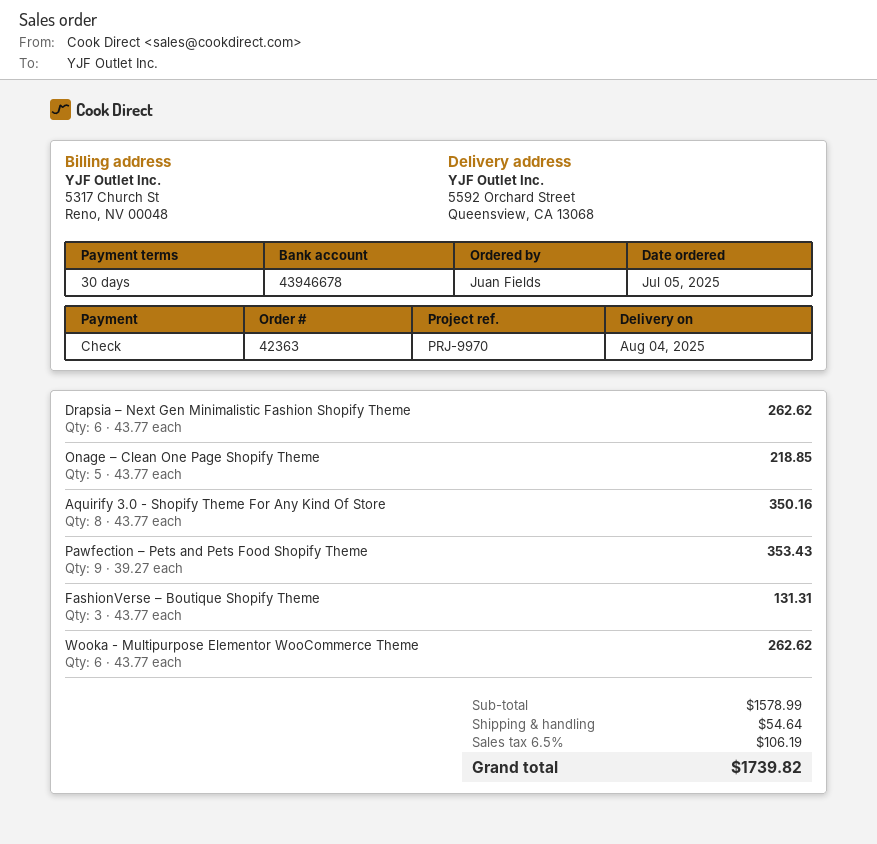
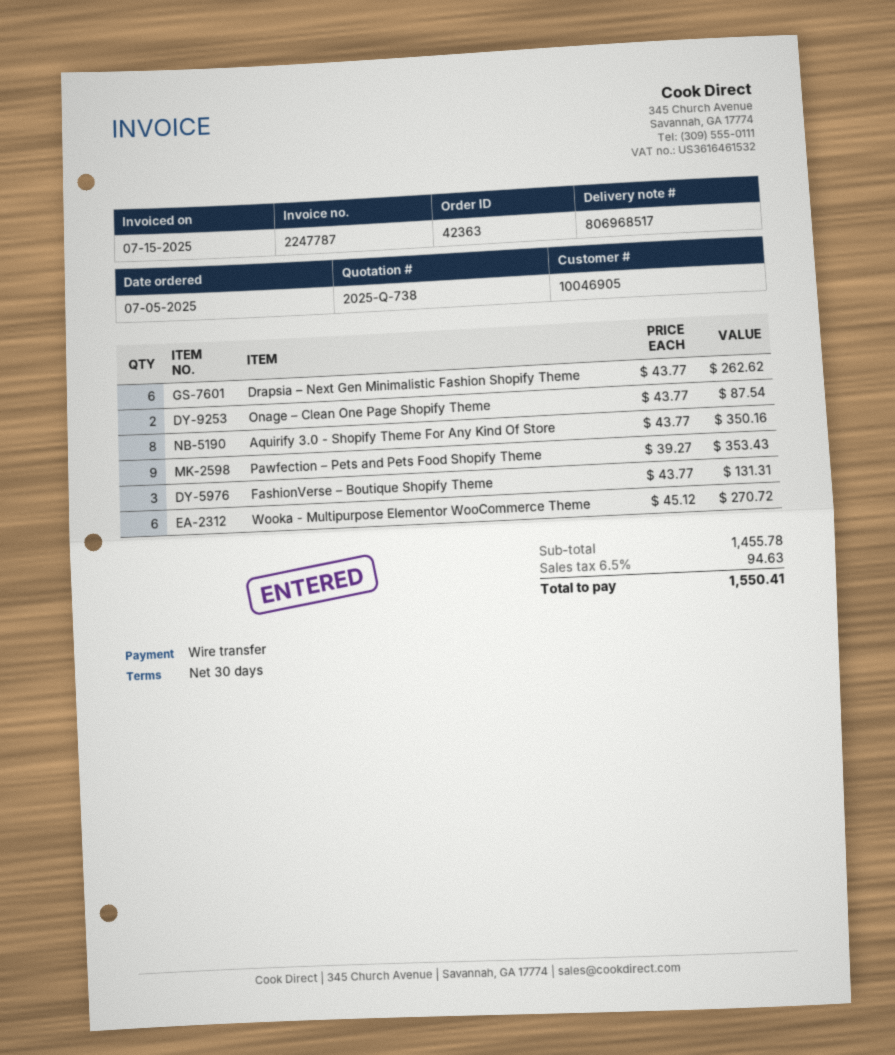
payment method: cheque -> bank transfer
Onage – Clean One Page Shopify Theme: 5 x 43.77 = 218.85 -> 2 x 43.77 = 87.54
Wooka - Multipurpose Elementor WooCommerce Theme: 6 x 43.77 = 262.62 -> 6 x 45.12 = 270.72
subtotal: 1578.99 -> 1455.78
shipping: 54.64 -> none
tax: 6.5% = 106.19 -> 6.5% = 94.63
total: 1739.82 -> 1550.41

